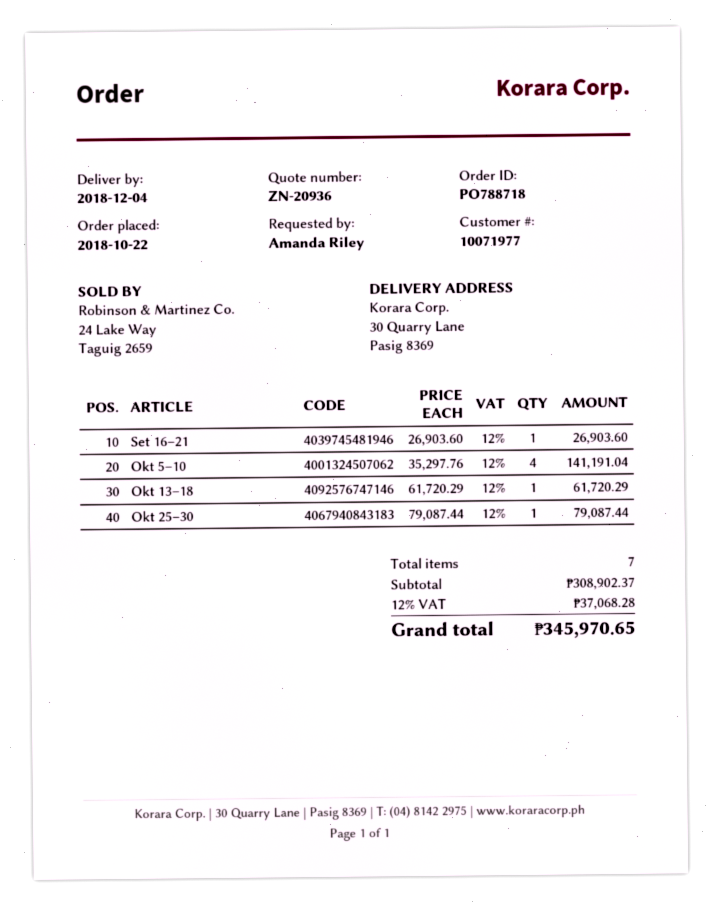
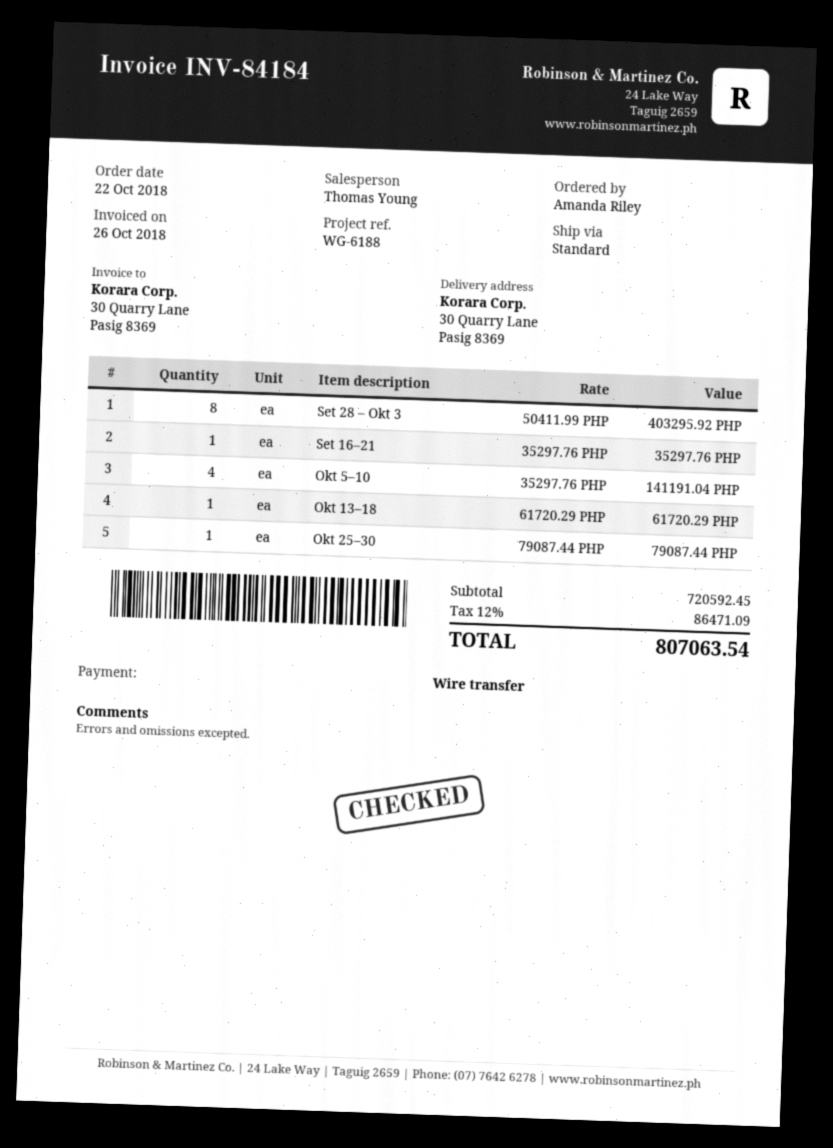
Set 16–21: 1 x 26903.60 = 26903.60 -> 1 x 35297.76 = 35297.76
Set 28 – Okt 3: none -> 8 x 50411.99 = 403295.92
subtotal: 308902.37 -> 720592.45
tax: 12% = 37068.28 -> 12% = 86471.09
total: 345970.65 -> 807063.54

